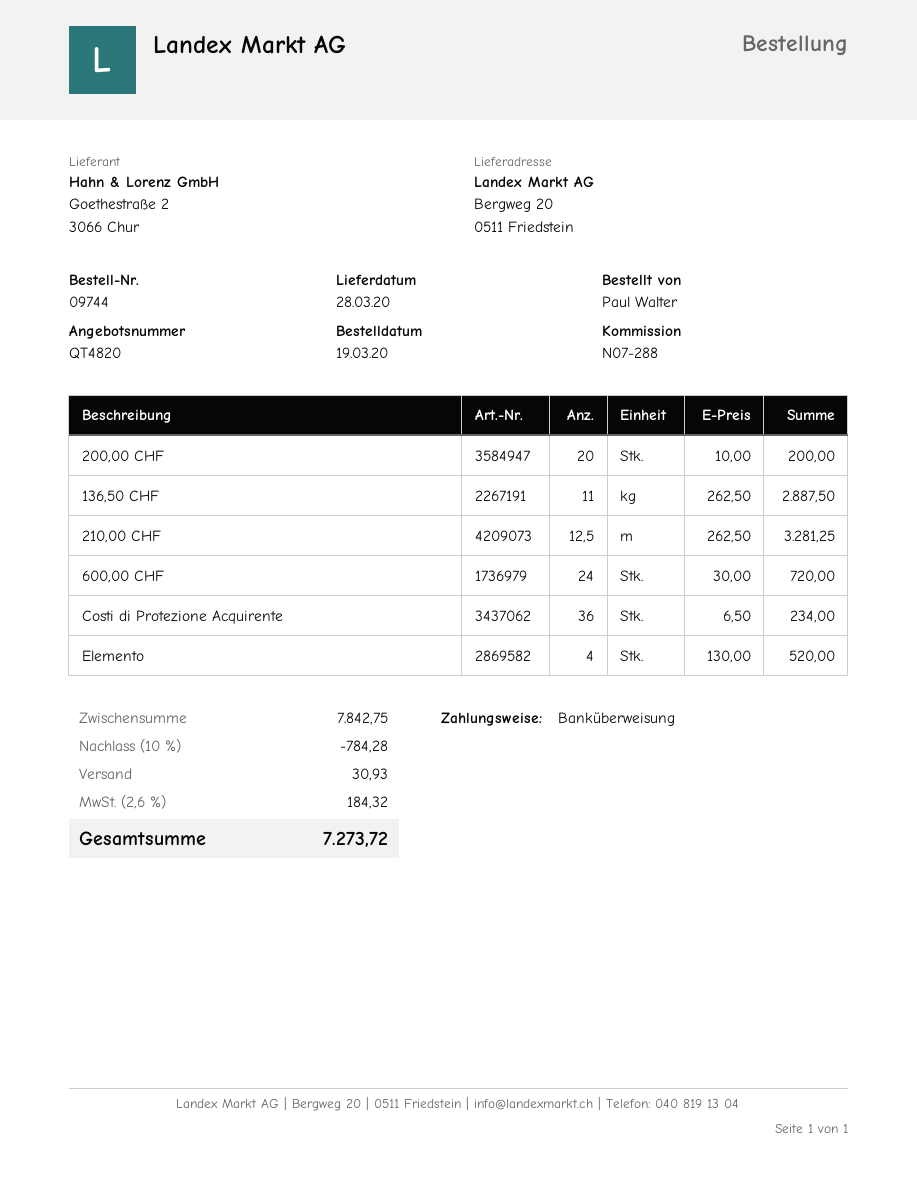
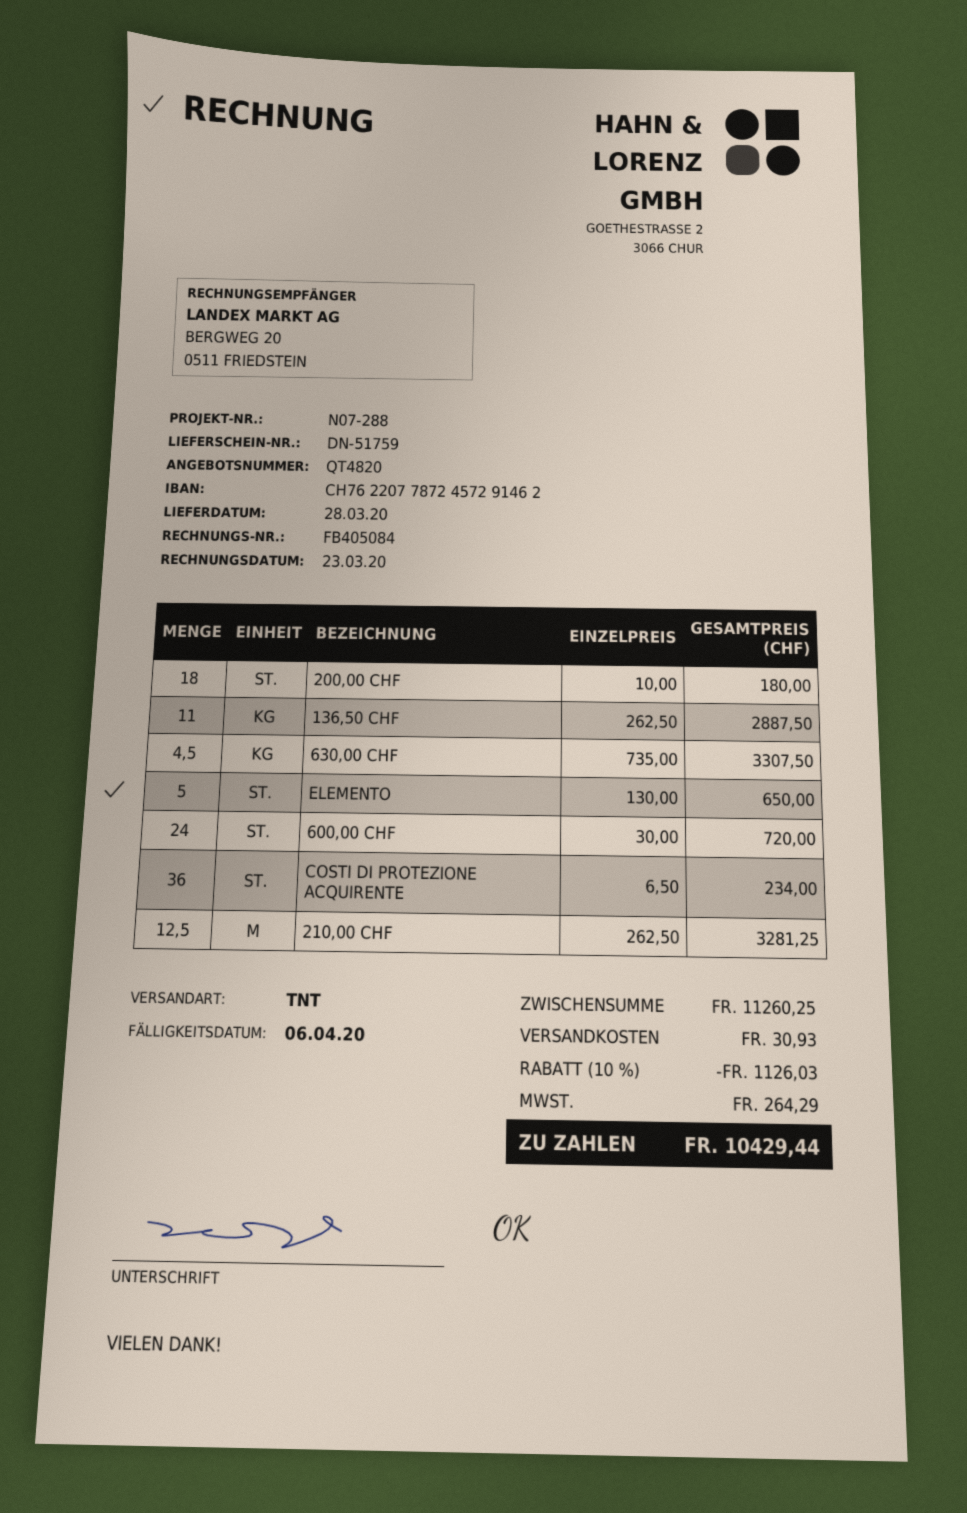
200,00 CHF: 20 x 10.00 = 200.00 -> 18 x 10.00 = 180.00
Elemento: 4 x 130.00 = 520.00 -> 5 x 130.00 = 650.00
630,00 CHF: none -> 4.5 x 735.00 = 3307.50
subtotal: 7842.75 -> 11260.25
discount: 10% = 784.28 -> 10% = 1126.03
tax: 184.32 -> 264.29
total: 7273.72 -> 10429.44

